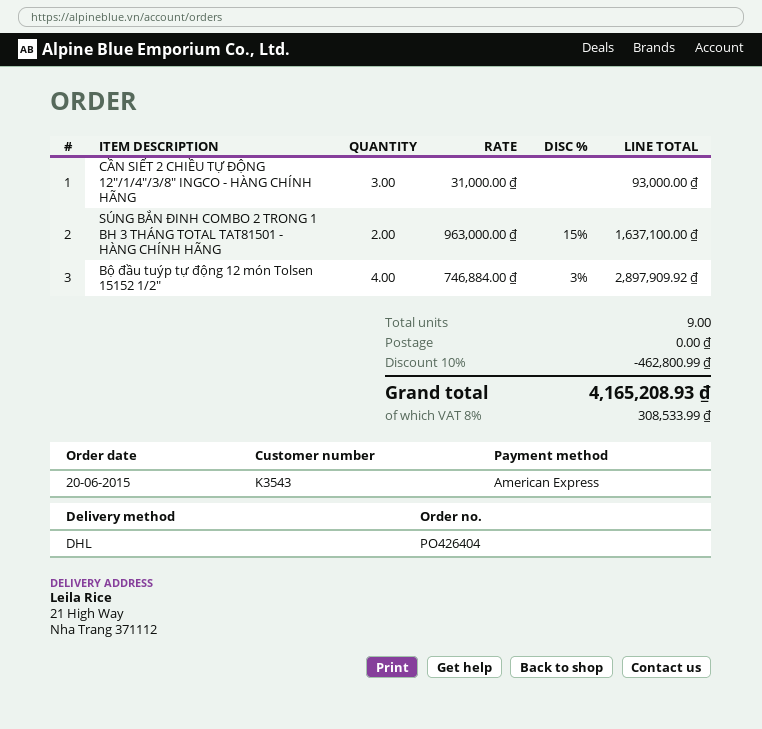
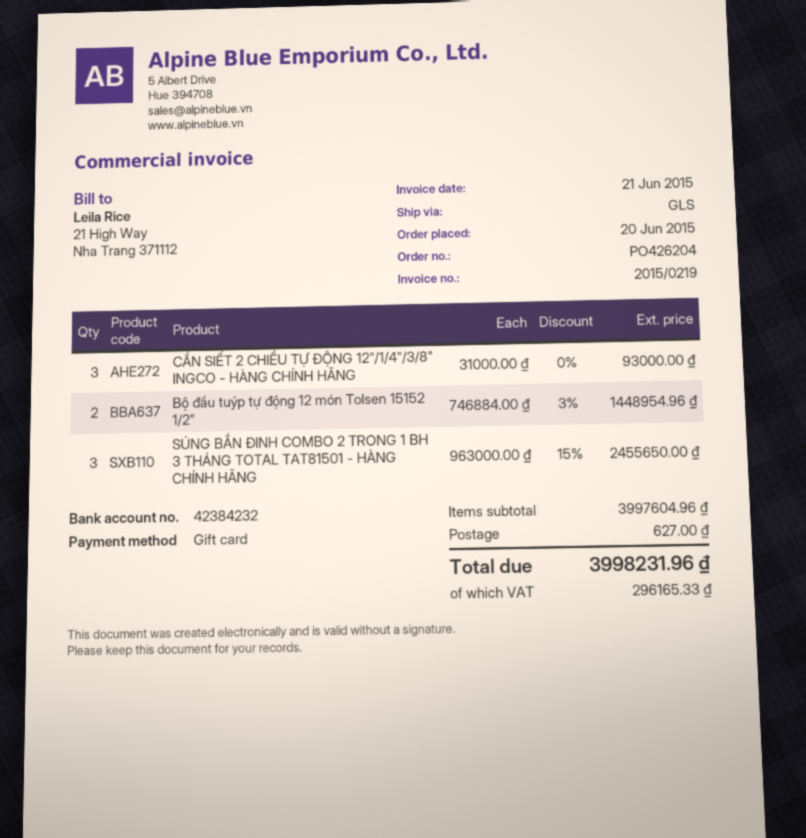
order number: PO426404 -> PO426204
payment method: American Express -> gift card
shipping method: DHL -> GLS
SÚNG BẮN ĐINH COMBO 2 TRONG 1 BH 3 THÁNG TOTAL TAT81501 - HÀNG CHÍNH HÃNG: 2 x 963000.00 - 15% = 1637100.00 -> 3 x 963000.00 - 15% = 2455650.00
Bộ đầu tuýp tự động 12 món Tolsen 15152 1/2": 4 x 746884.00 - 3% = 2897909.92 -> 2 x 746884.00 - 3% = 1448954.96
discount: 10% = 462800.99 -> none
shipping: 0.00 -> 627.00
tax: 308533.99 -> 296165.33
total: 4165208.93 -> 3998231.96

